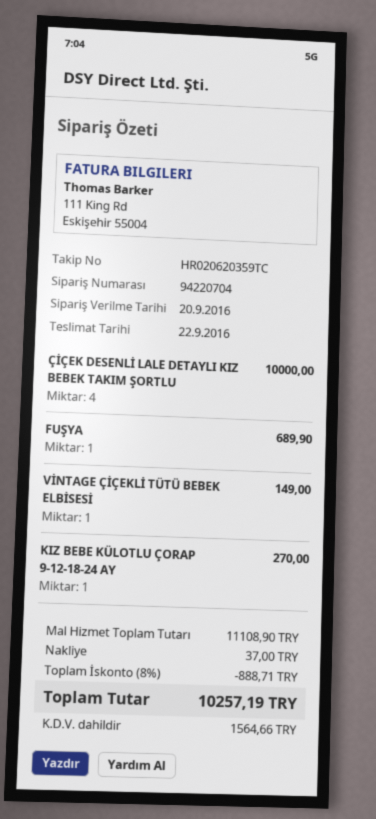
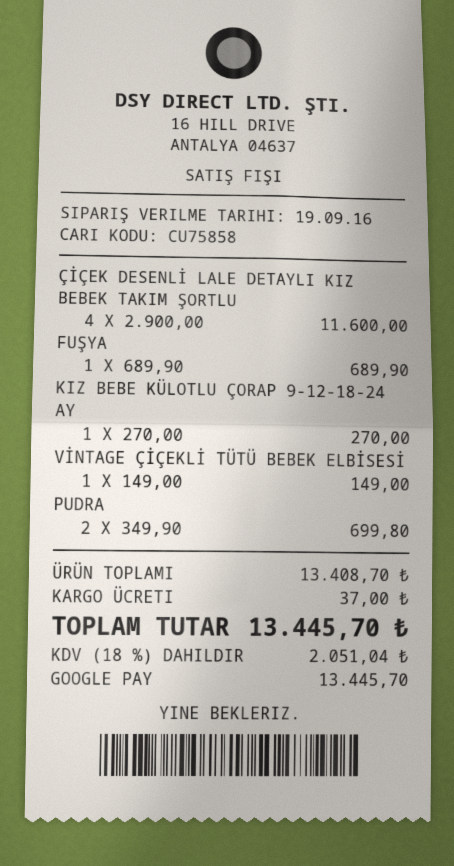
order date: 2016-09-20 -> 2016-09-19
ÇİÇEK DESENLİ LALE DETAYLI KIZ BEBEK TAKIM ŞORTLU: 4 for 10000.00 -> 4 for 11600.00
PUDRA: none -> 2 for 699.80
subtotal: 11108.90 -> 13408.70
discount: 8% = 888.71 -> none
tax: 1564.66 -> 2051.04
total: 10257.19 -> 13445.70

